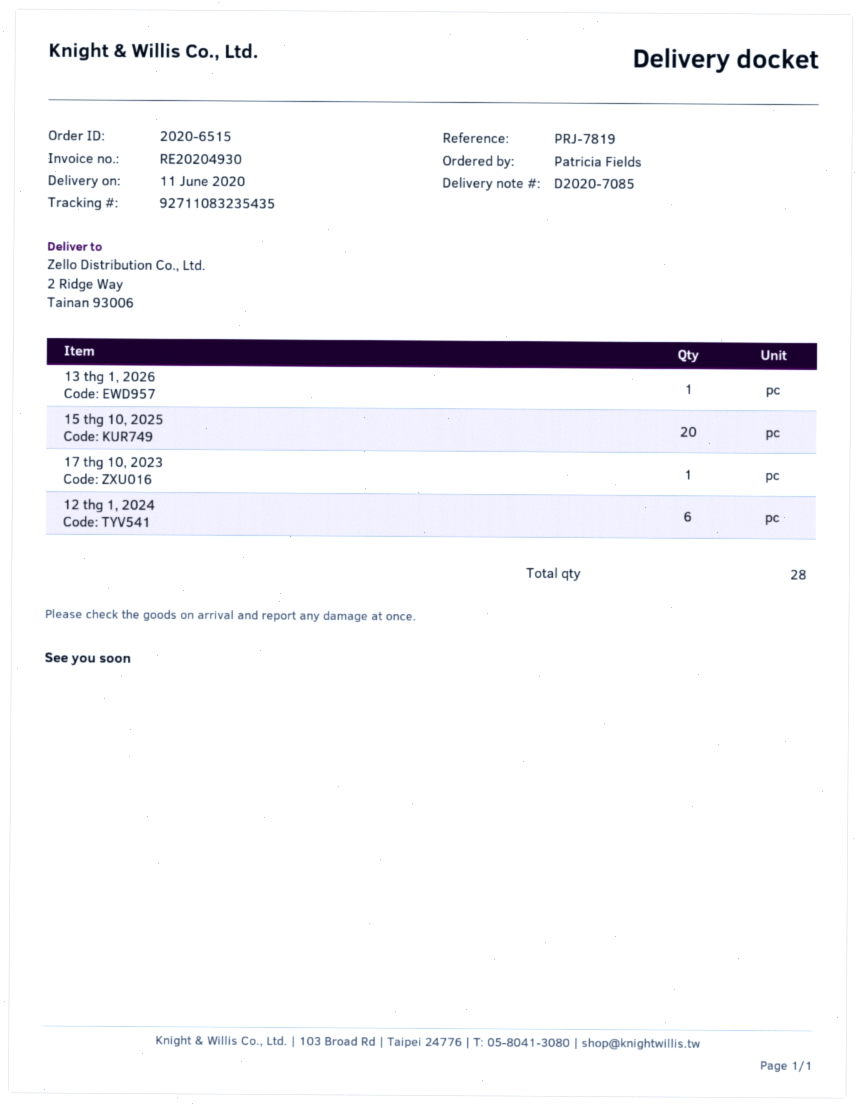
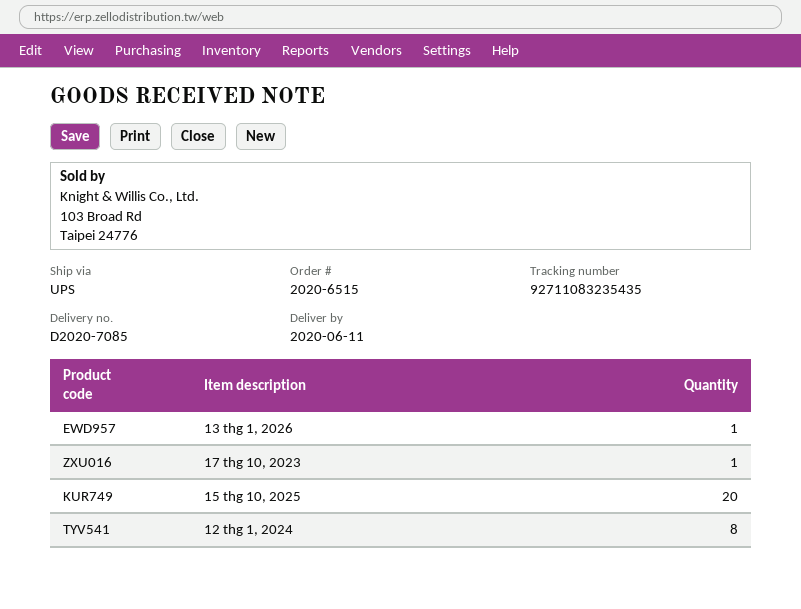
12 thg 1, 2024: 6 -> 8

